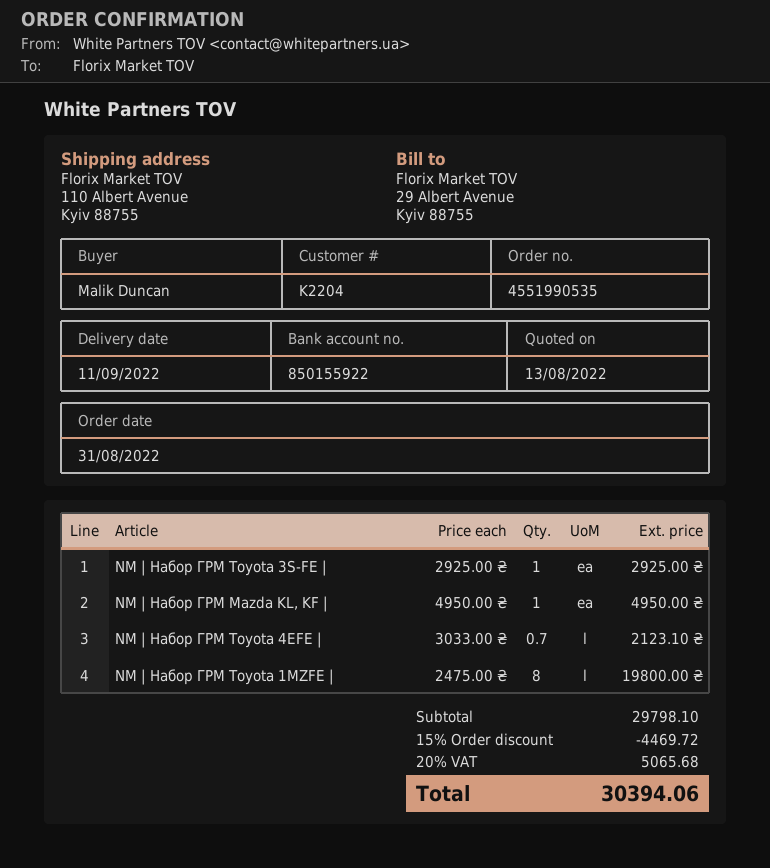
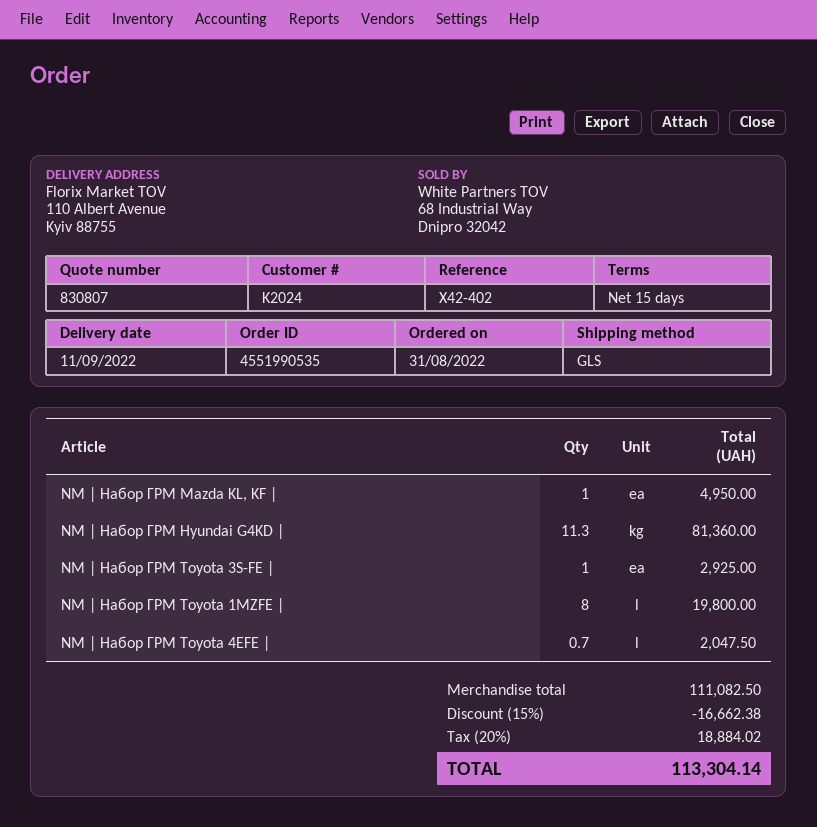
customer number: K2204 -> K2024
NM | Набор ГРМ Toyota 4EFE |: 0.7 for 2123.10 -> 0.7 for 2047.50
NM | Набор ГРМ Hyundai G4KD |: none -> 11.3 for 81360.00
subtotal: 29798.10 -> 111082.50
discount: 15% = 4469.72 -> 15% = 16662.38
tax: 20% = 5065.68 -> 20% = 18884.02
total: 30394.06 -> 113304.14

